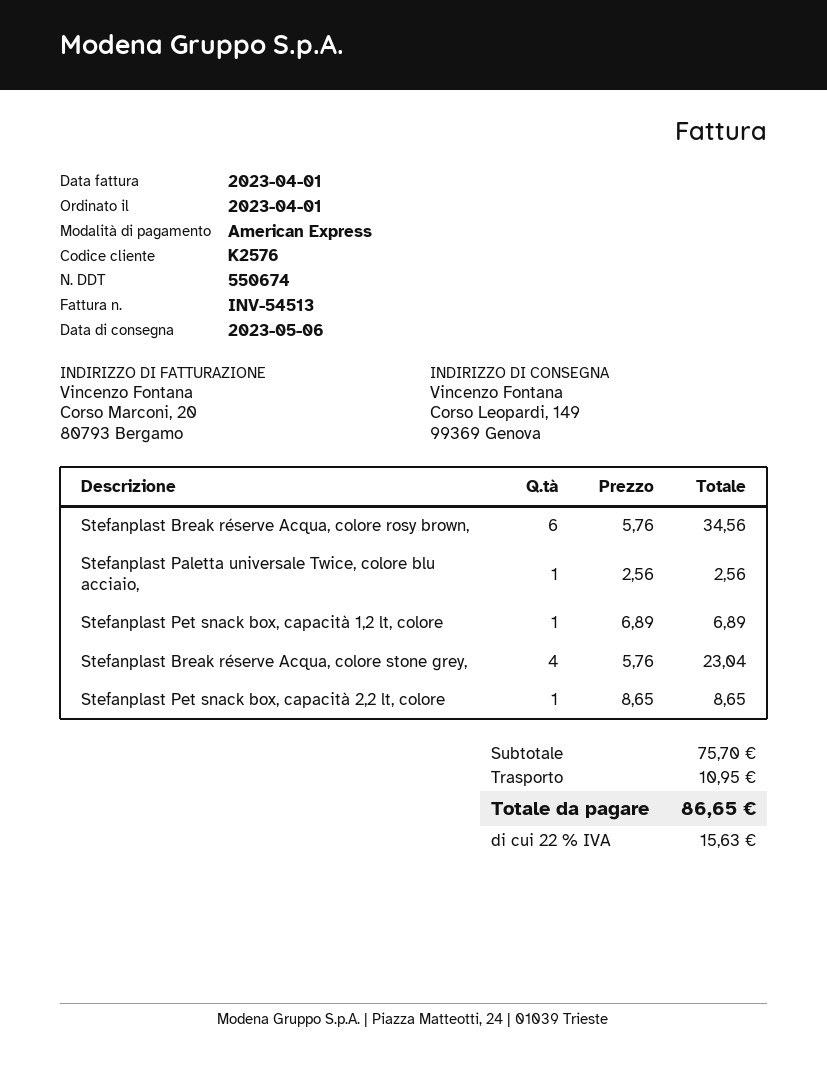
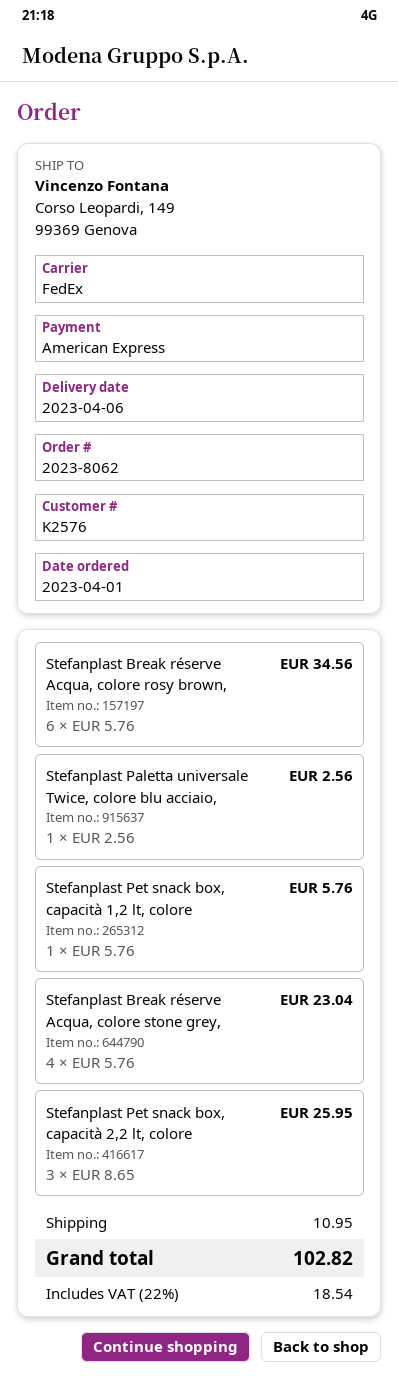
delivery date: 2023-05-06 -> 2023-04-06
Stefanplast Pet snack box, capacità 1,2 lt, colore: 1 x 6.89 = 6.89 -> 1 x 5.76 = 5.76
Stefanplast Pet snack box, capacità 2,2 lt, colore: 1 x 8.65 = 8.65 -> 3 x 8.65 = 25.95
tax: 22% = 15.63 -> 22% = 18.54
total: 86.65 -> 102.82

